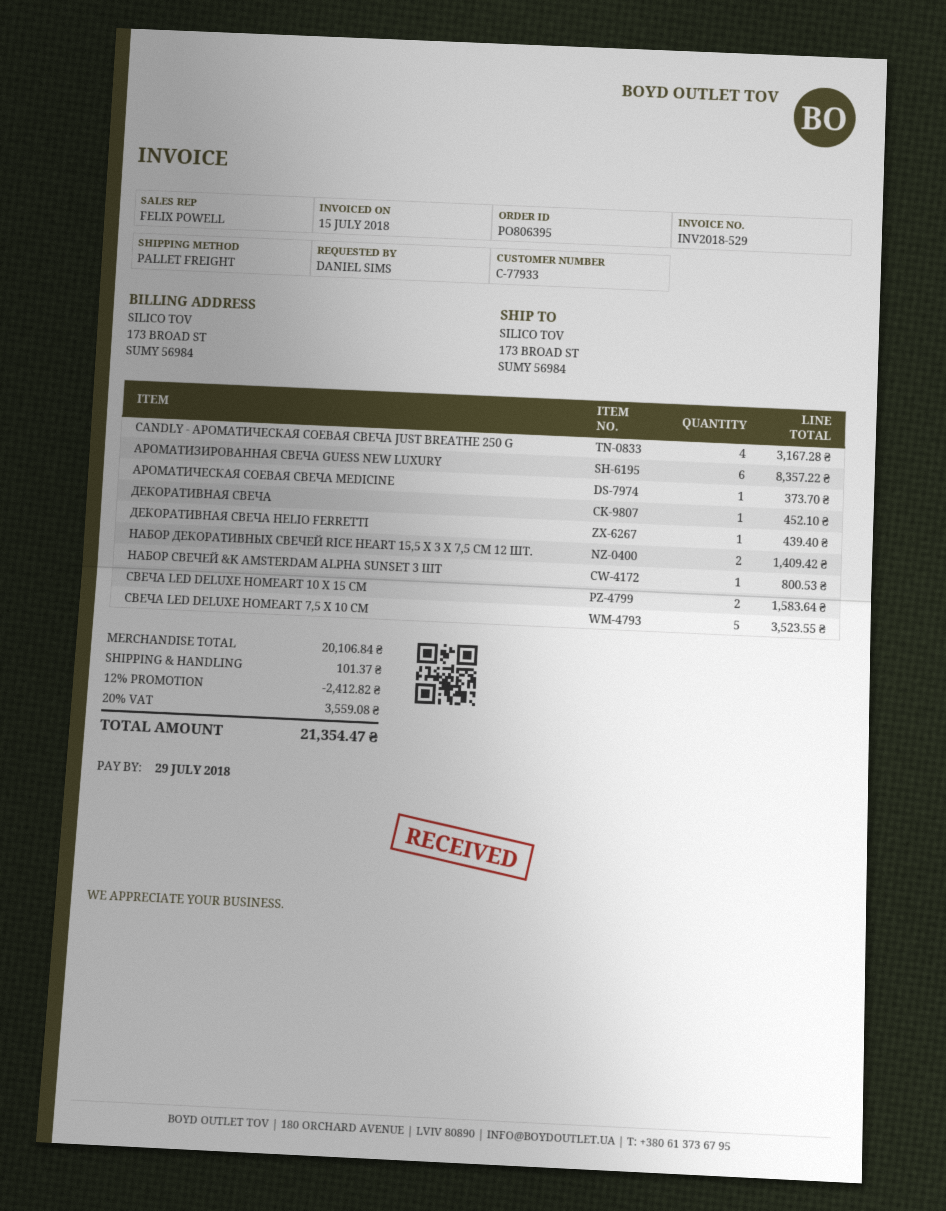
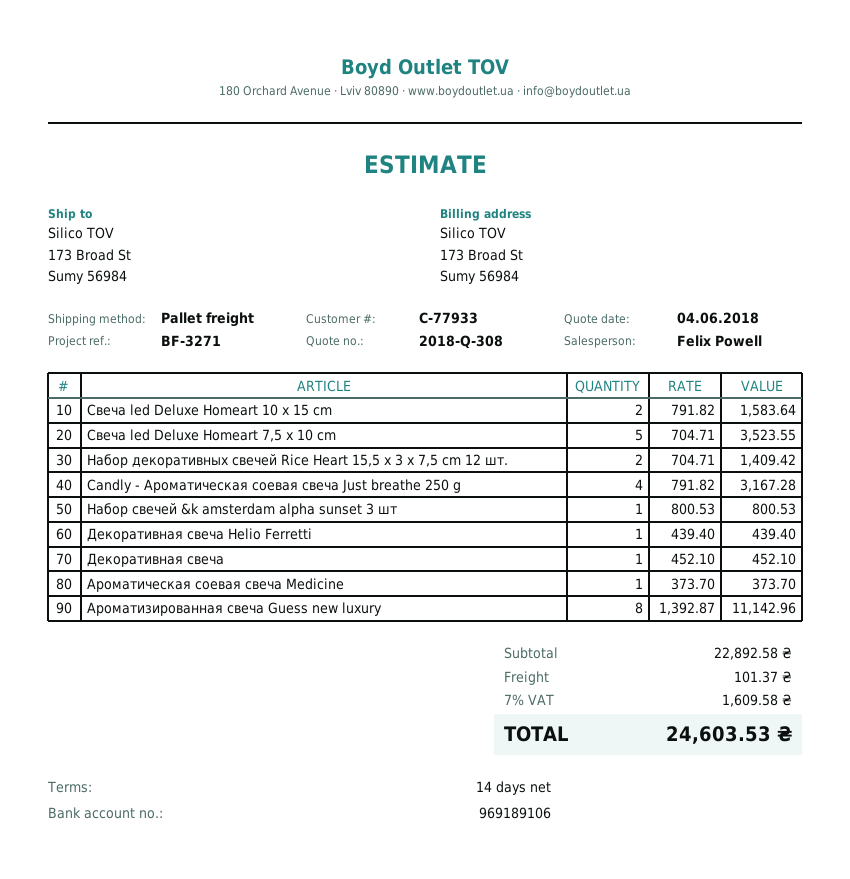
АРОМАТИЗИРОВАННАЯ СВЕЧА GUESS NEW LUXURY: 6 for 8357.22 -> 8 for 11142.96
subtotal: 20106.84 -> 22892.58
discount: 12% = 2412.82 -> none
tax: 20% = 3559.08 -> 7% = 1609.58
total: 21354.47 -> 24603.53

